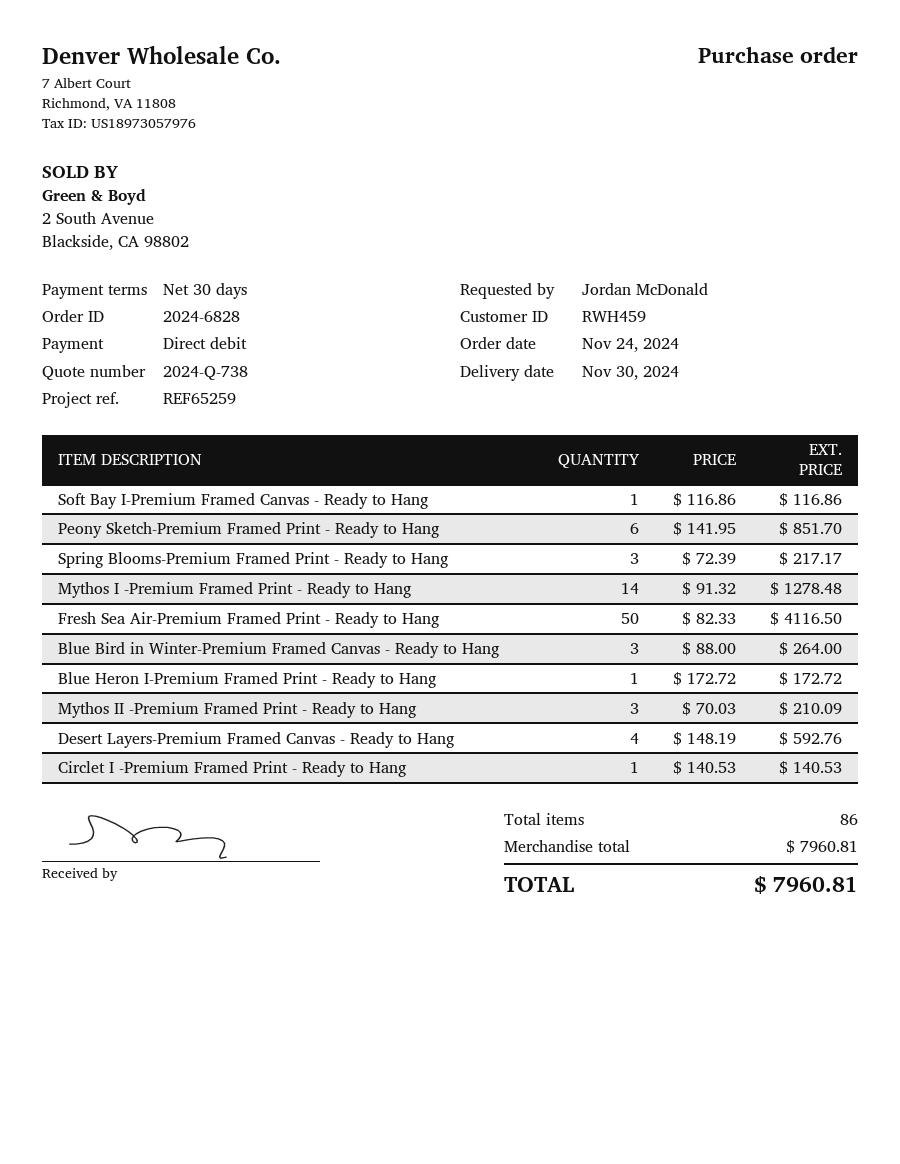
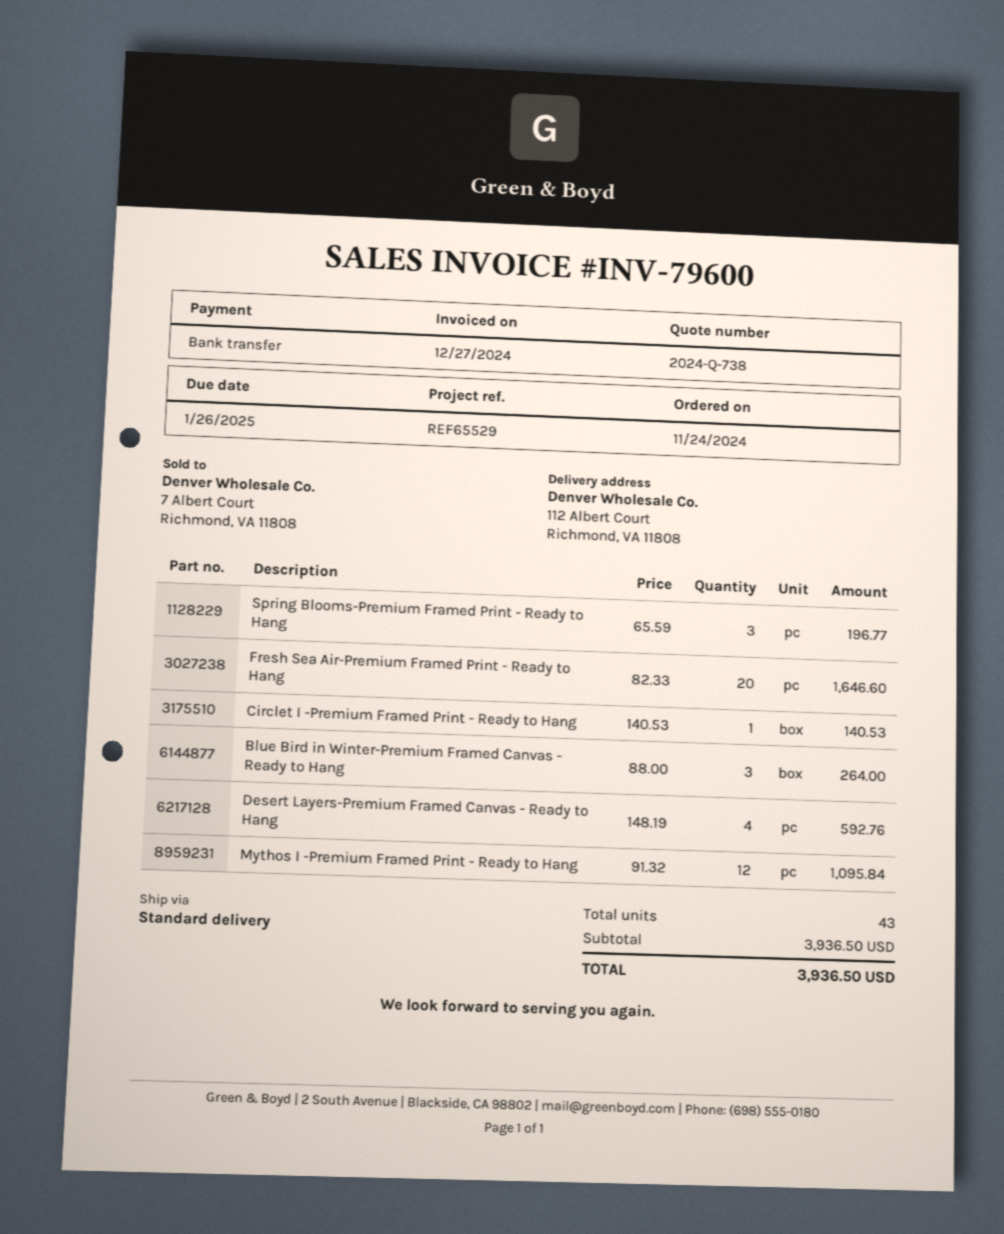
reference: REF65259 -> REF65529
payment method: direct debit -> bank transfer
Soft Bay I-Premium Framed Canvas - Ready to Hang: 1 x 116.86 = 116.86 -> none
Peony Sketch-Premium Framed Print - Ready to Hang: 6 x 141.95 = 851.70 -> none
Spring Blooms-Premium Framed Print - Ready to Hang: 3 x 72.39 = 217.17 -> 3 x 65.59 = 196.77
Mythos I -Premium Framed Print - Ready to Hang: 14 x 91.32 = 1278.48 -> 12 x 91.32 = 1095.84
Fresh Sea Air-Premium Framed Print - Ready to Hang: 50 x 82.33 = 4116.50 -> 20 x 82.33 = 1646.60
Blue Heron I-Premium Framed Print - Ready to Hang: 1 x 172.72 = 172.72 -> none
Mythos II -Premium Framed Print - Ready to Hang: 3 x 70.03 = 210.09 -> none
total quantity: 86 -> 43
subtotal: 7960.81 -> 3936.50
total: 7960.81 -> 3936.50

